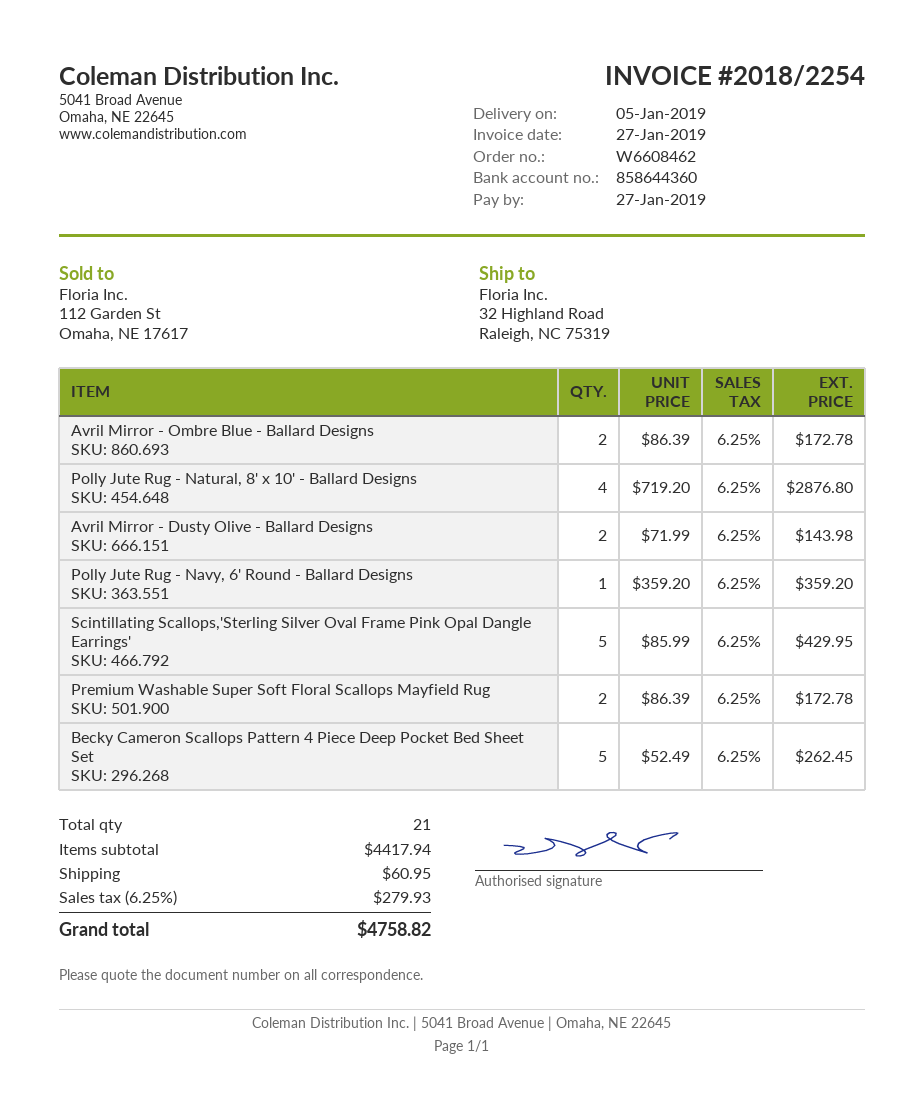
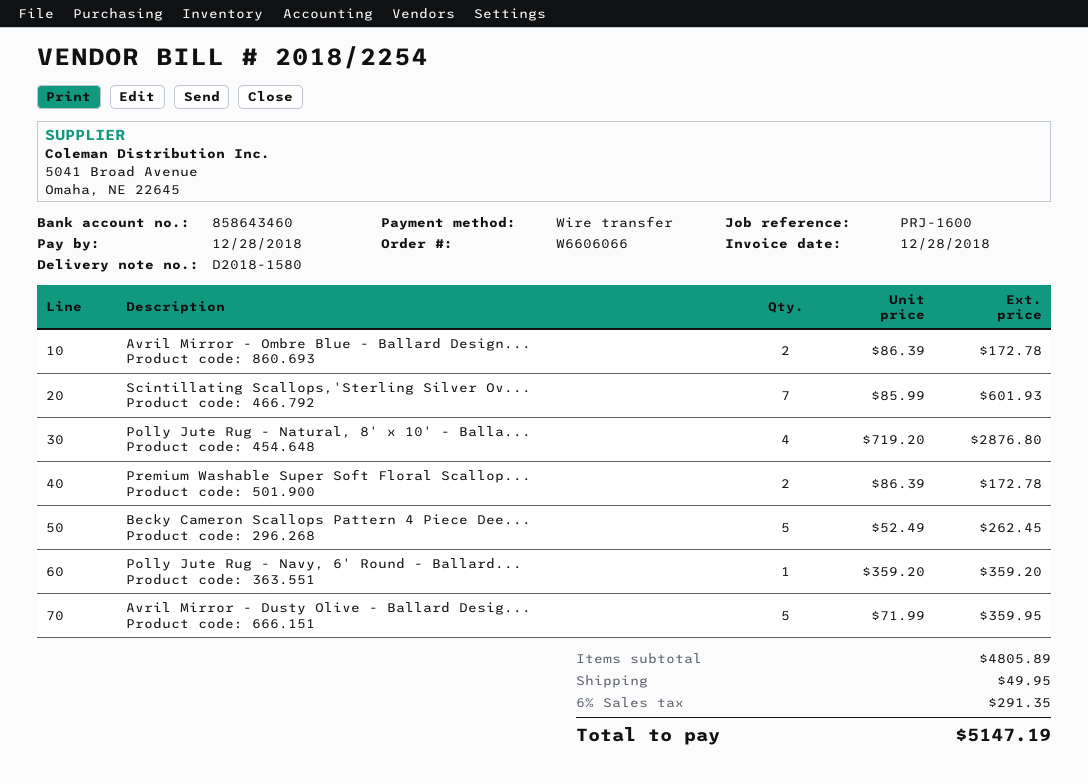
order number: W6608462 -> W6606066
invoice date: 2019-01-27 -> 2018-12-28
due date: 2019-01-27 -> 2018-12-28
bank account: 858644360 -> 858643460
Avril Mirror - Dusty Olive - Ballard Designs: 2 x 71.99 = 143.98 -> 5 x 71.99 = 359.95
Scintillating Scallops,'Sterling Silver Oval Frame Pink Opal Dangle Earrings': 5 x 85.99 = 429.95 -> 7 x 85.99 = 601.93
subtotal: 4417.94 -> 4805.89
shipping: 60.95 -> 49.95
tax: 6.25% = 279.93 -> 6% = 291.35
total: 4758.82 -> 5147.19

